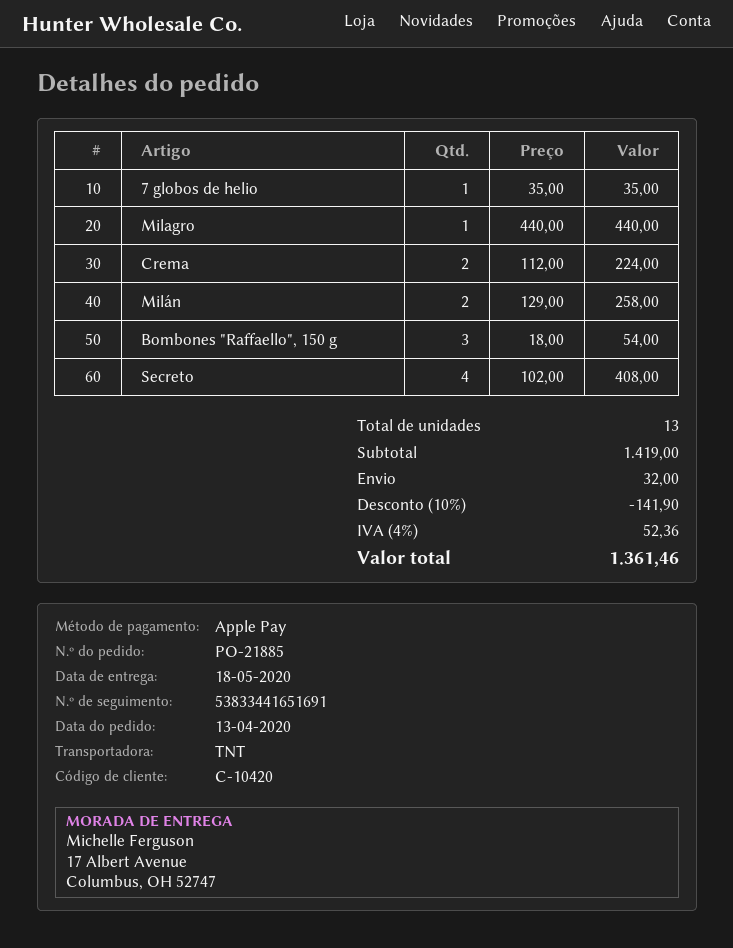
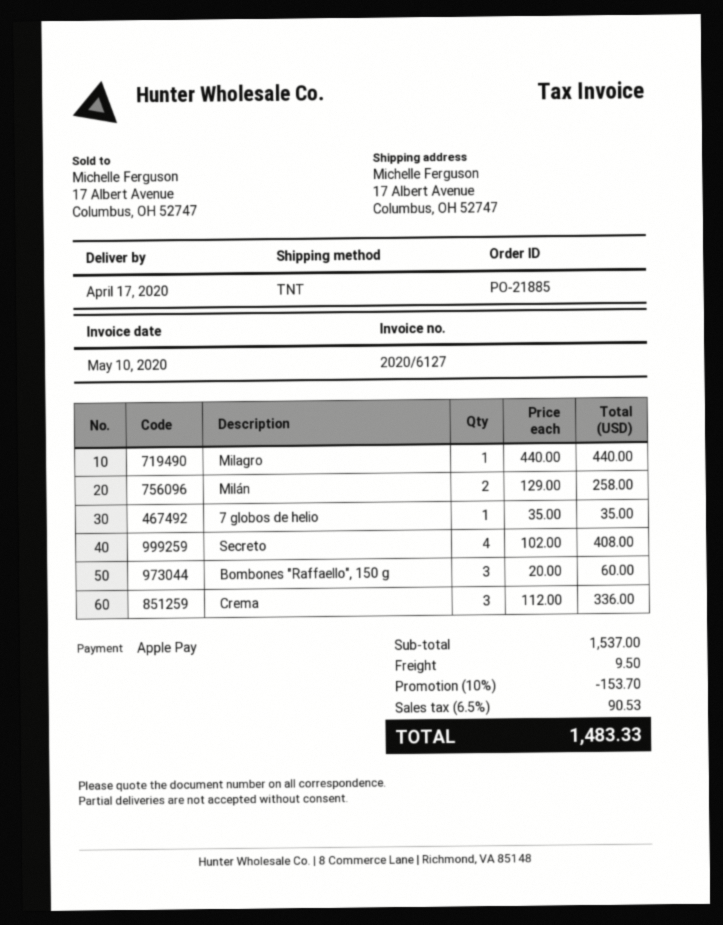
delivery date: 2020-05-18 -> 2020-04-17
Crema: 2 x 112.00 = 224.00 -> 3 x 112.00 = 336.00
Bombones "Raffaello", 150 g: 3 x 18.00 = 54.00 -> 3 x 20.00 = 60.00
subtotal: 1419.00 -> 1537.00
discount: 10% = 141.90 -> 10% = 153.70
shipping: 32.00 -> 9.50
tax: 4% = 52.36 -> 6.5% = 90.53
total: 1361.46 -> 1483.33

